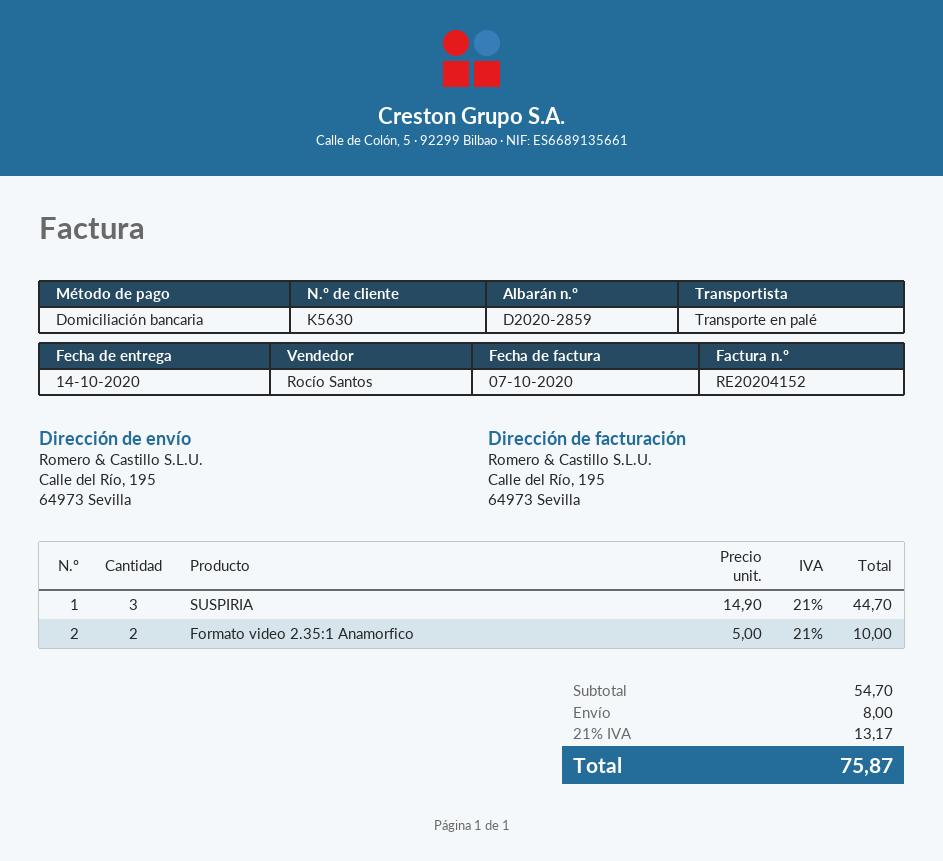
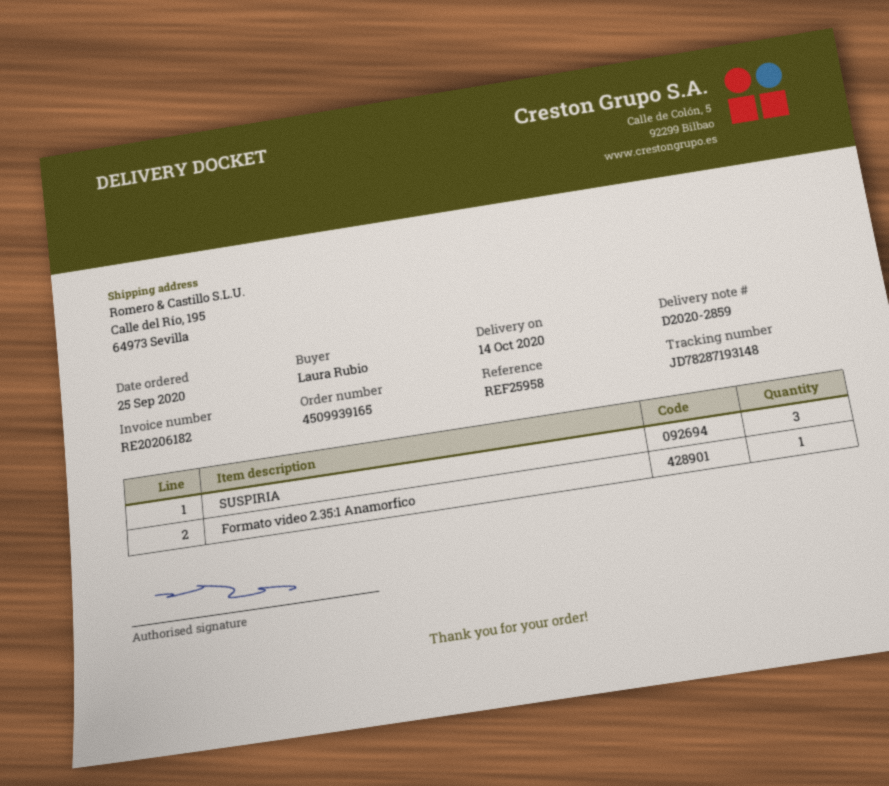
invoice number: RE20204152 -> RE20206182
Formato video 2.35:1 Anamorfico: 2 -> 1

